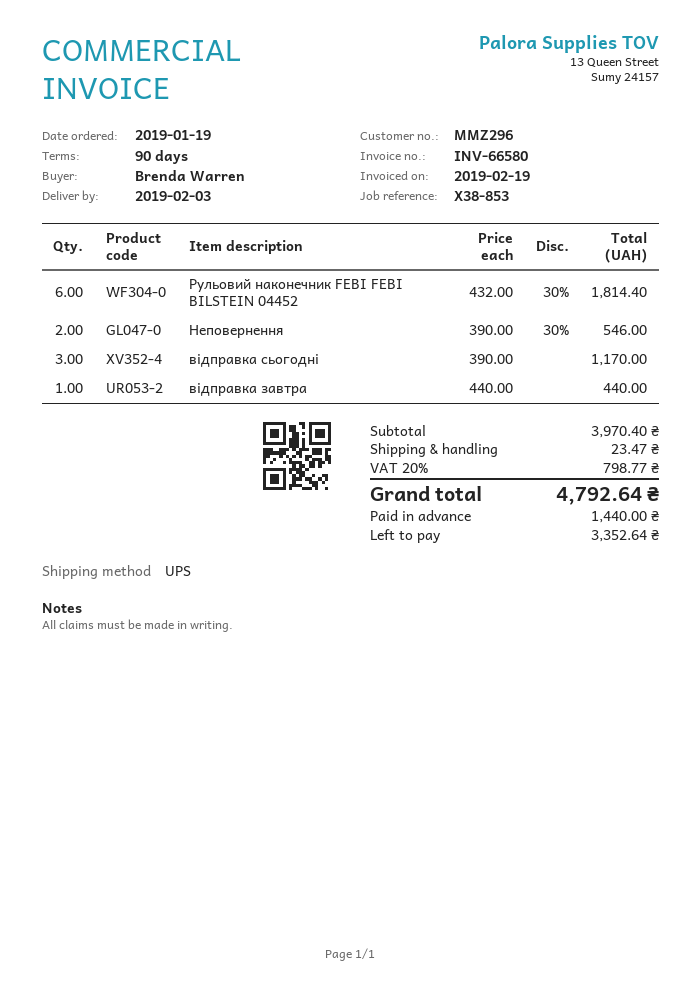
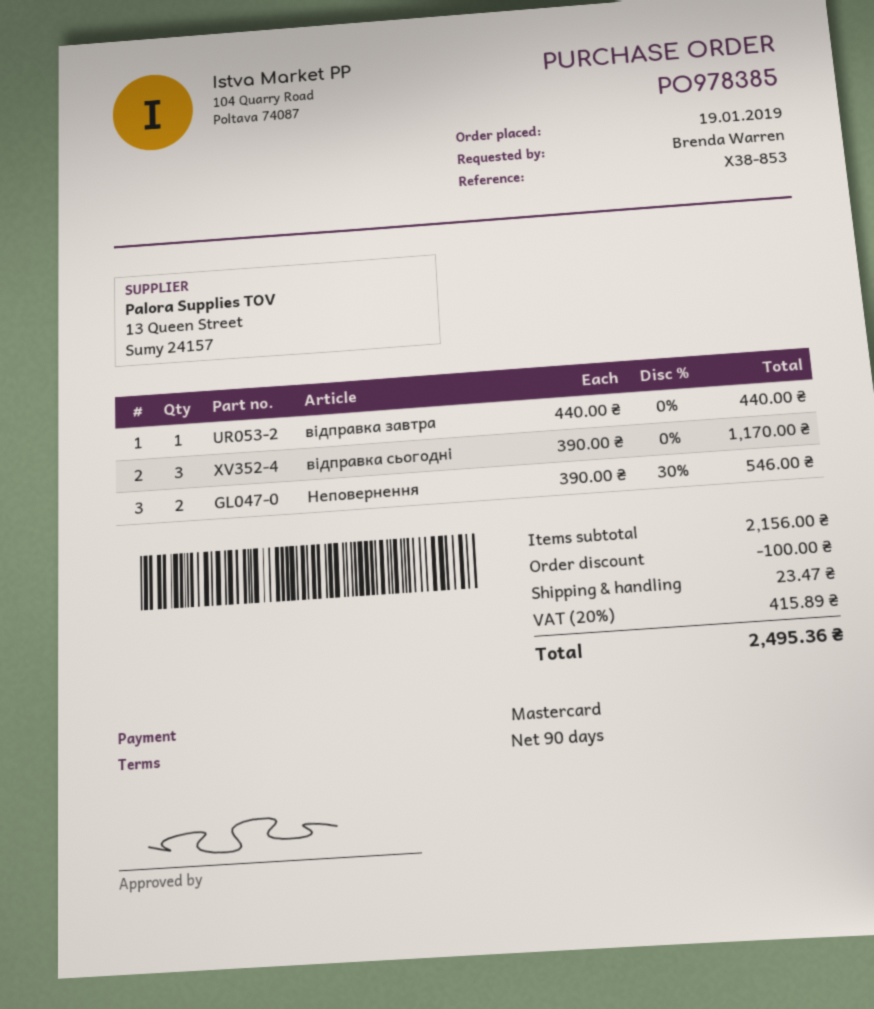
Рульовий наконечник FEBI FEBI BILSTEIN 04452: 6 x 432.00 - 30% = 1814.40 -> none
subtotal: 3970.40 -> 2156.00
discount: none -> 100.00
tax: 20% = 798.77 -> 20% = 415.89
total: 4792.64 -> 2495.36

